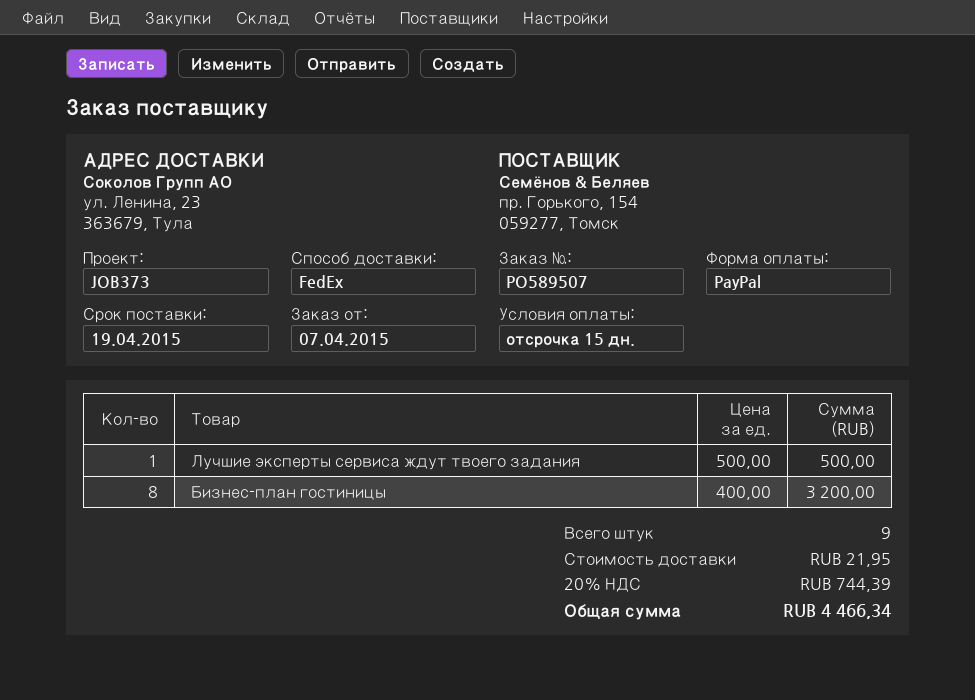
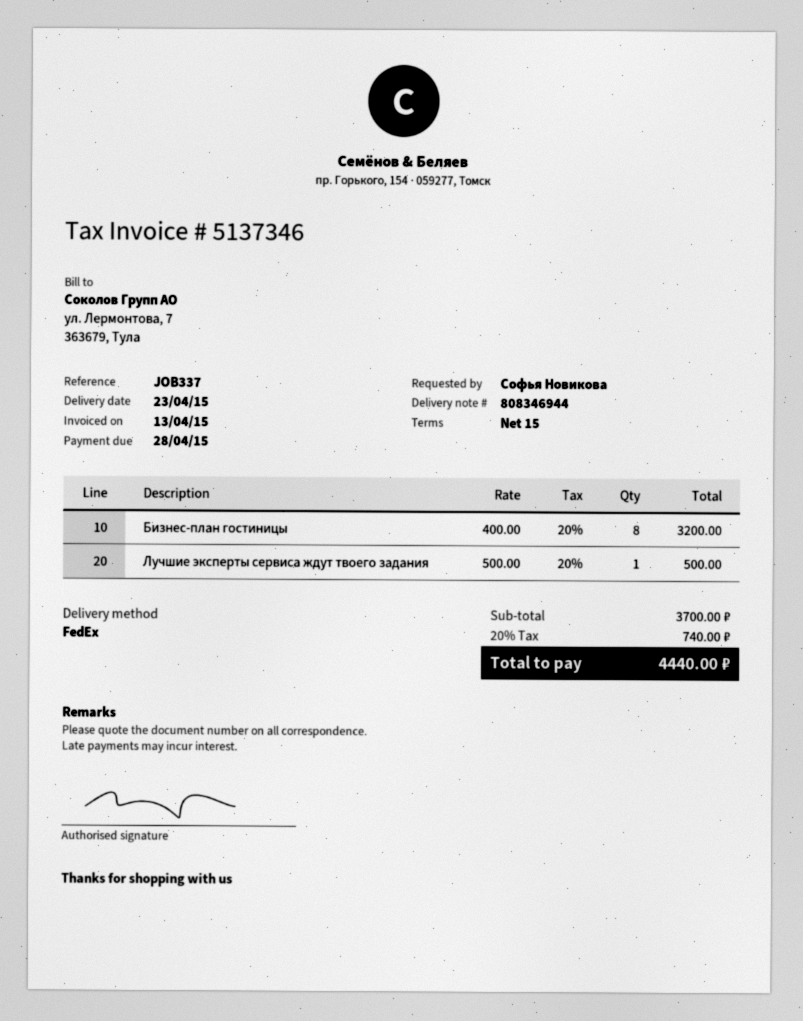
delivery date: 2015-04-19 -> 2015-04-23
reference: JOB373 -> JOB337
shipping: 21.95 -> none
tax: 20% = 744.39 -> 20% = 740.00
total: 4466.34 -> 4440.00

